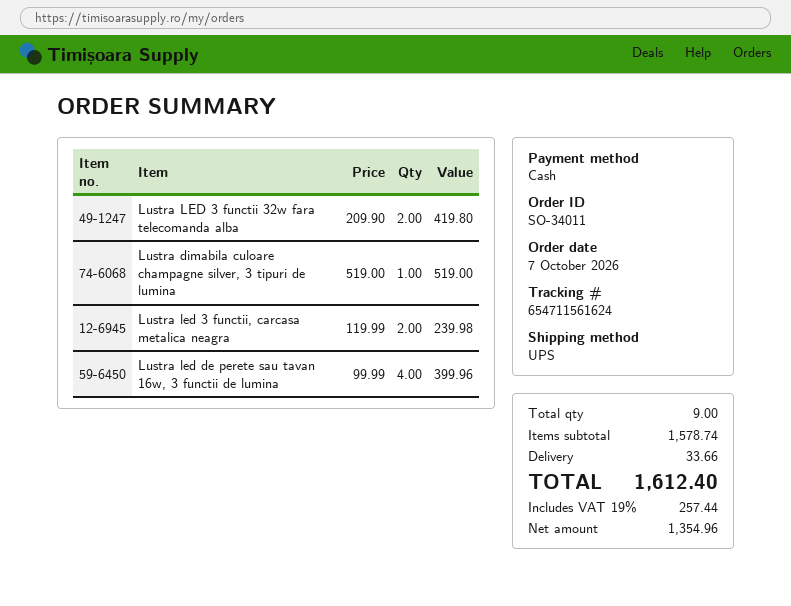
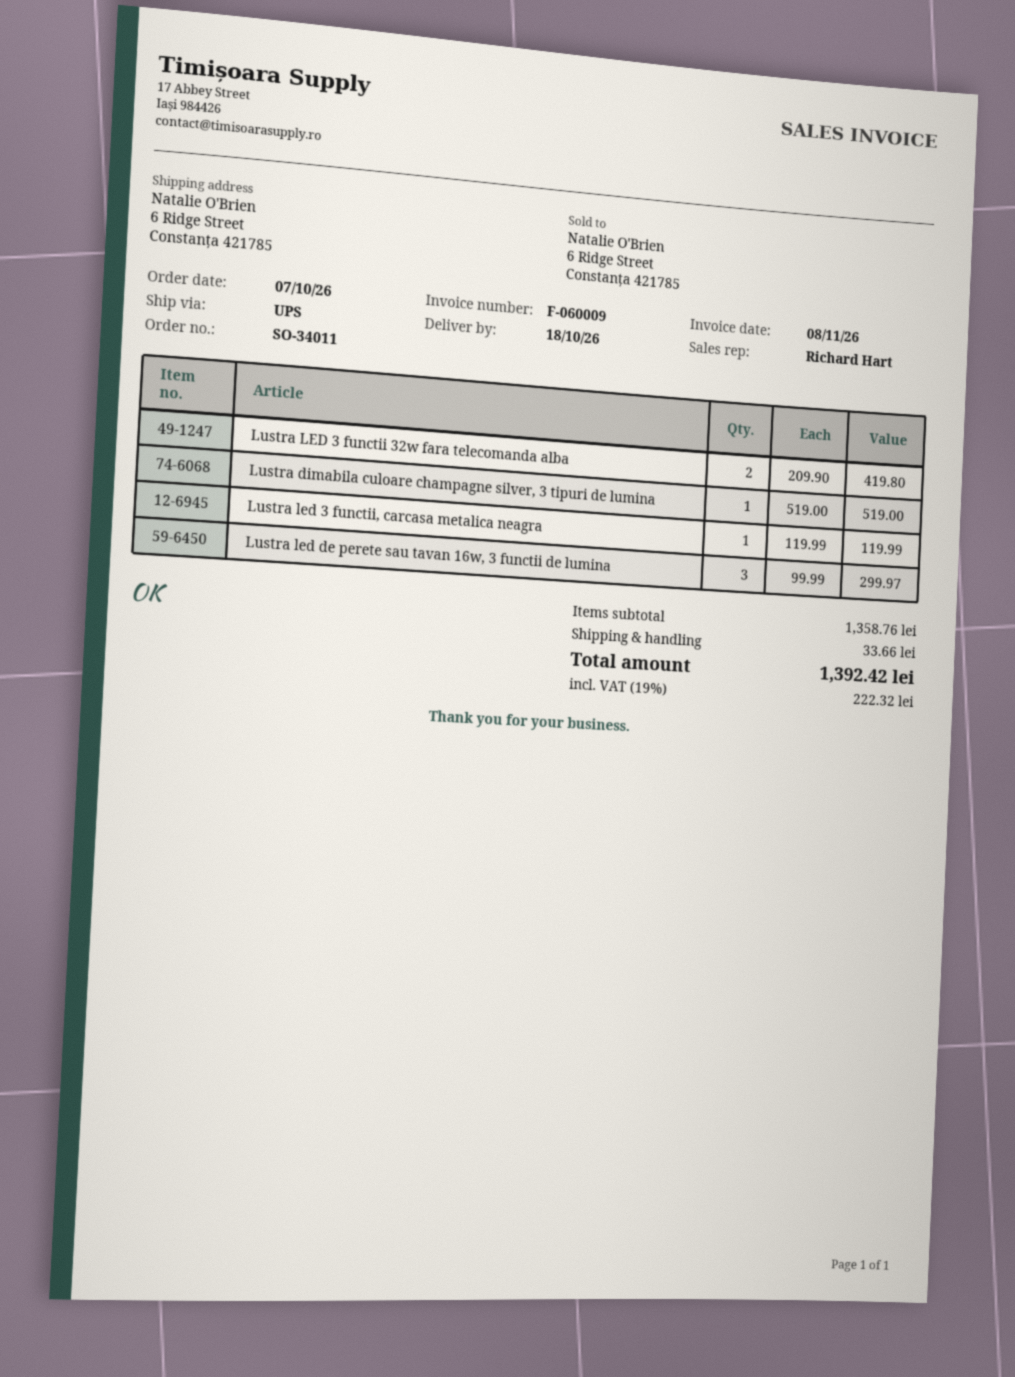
Lustra led 3 functii, carcasa metalica neagra: 2 x 119.99 = 239.98 -> 1 x 119.99 = 119.99
Lustra led de perete sau tavan 16w, 3 functii de lumina: 4 x 99.99 = 399.96 -> 3 x 99.99 = 299.97
subtotal: 1578.74 -> 1358.76
tax: 19% = 257.44 -> 19% = 222.32
total: 1612.40 -> 1392.42

